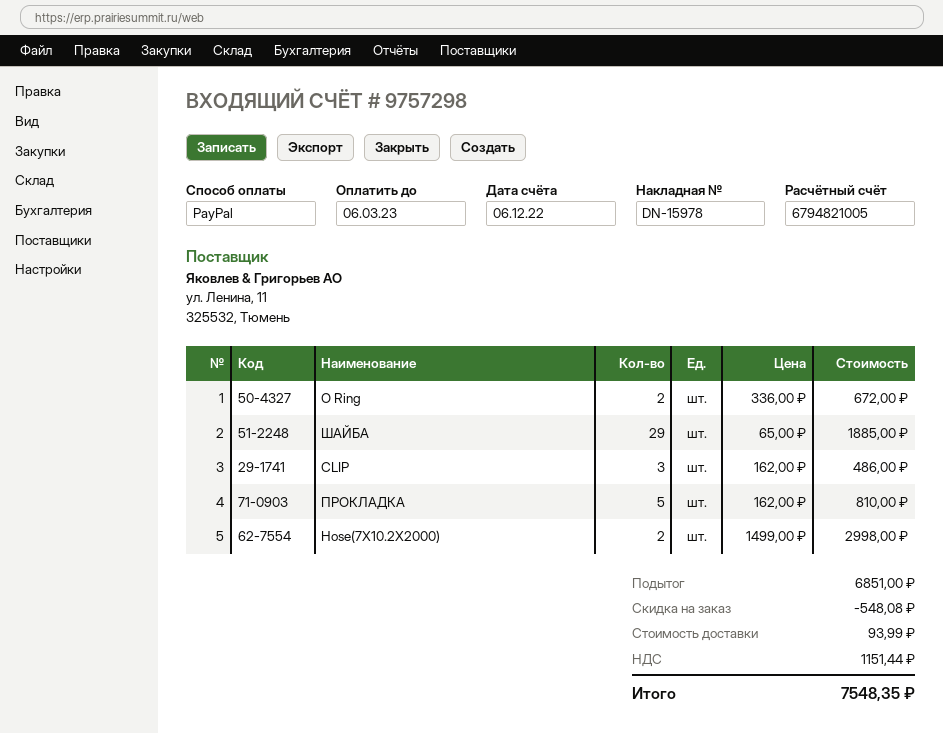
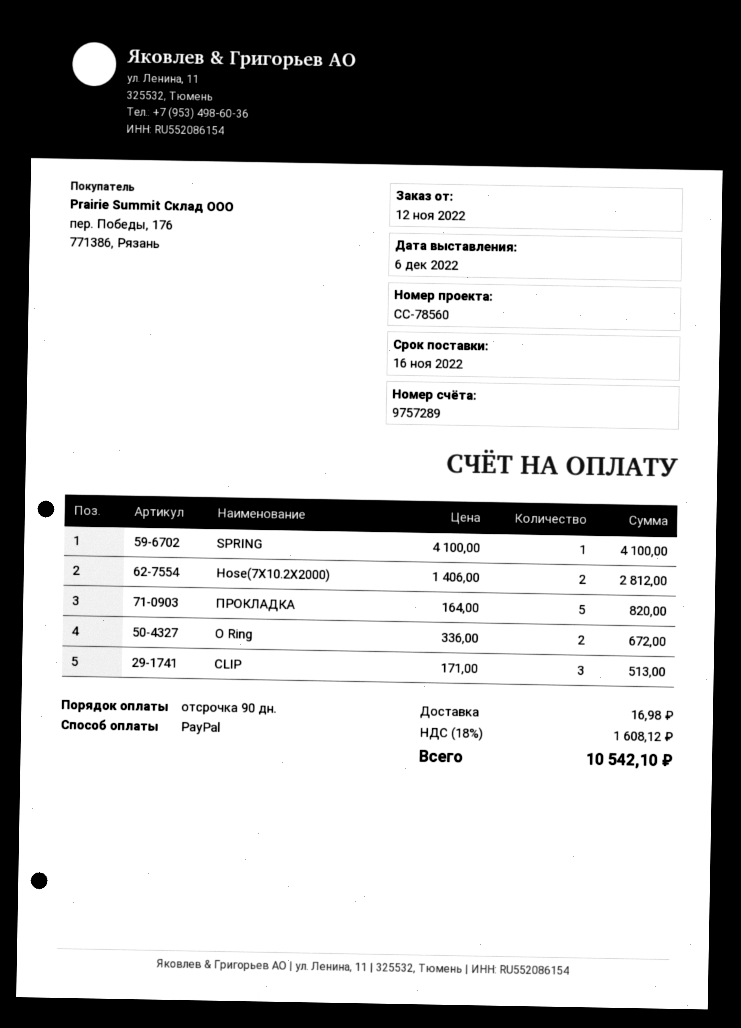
invoice number: 9757298 -> 9757289
ШАЙБА: 29 x 65.00 = 1885.00 -> none
CLIP: 3 x 162.00 = 486.00 -> 3 x 171.00 = 513.00
ПРОКЛАДКА: 5 x 162.00 = 810.00 -> 5 x 164.00 = 820.00
Hose(7X10.2X2000): 2 x 1499.00 = 2998.00 -> 2 x 1406.00 = 2812.00
SPRING: none -> 1 x 4100.00 = 4100.00
discount: 548.08 -> none
shipping: 93.99 -> 16.98
tax: 1151.44 -> 1608.12
total: 7548.35 -> 10542.10

